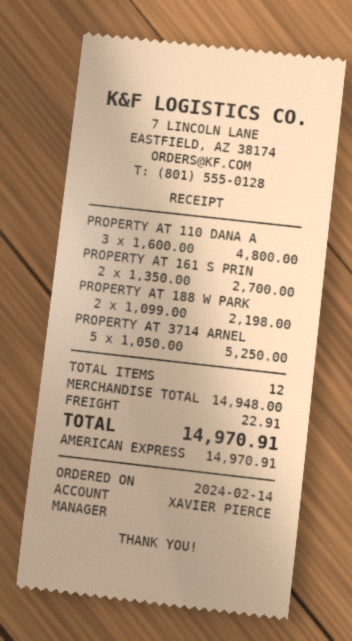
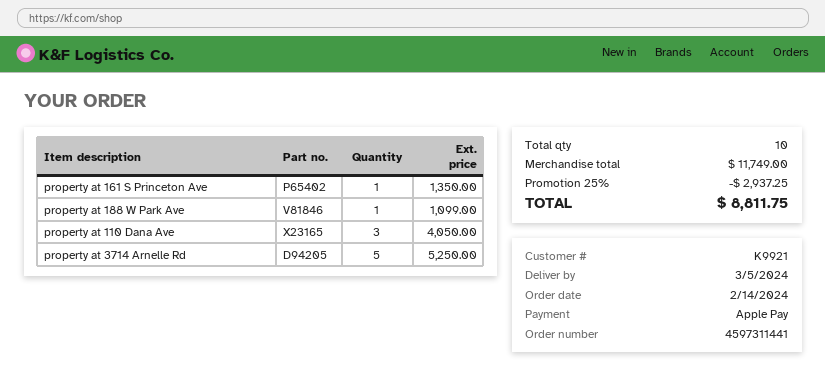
payment method: American Express -> Apple Pay
PROPERTY AT 110 DANA A: 3 for 4800.00 -> 3 for 4050.00
PROPERTY AT 161 S PRIN: 2 for 2700.00 -> 1 for 1350.00
PROPERTY AT 188 W PARK: 2 for 2198.00 -> 1 for 1099.00
total quantity: 12 -> 10
subtotal: 14948.00 -> 11749.00
discount: none -> 25% = 2937.25
shipping: 22.91 -> none
total: 14970.91 -> 8811.75

